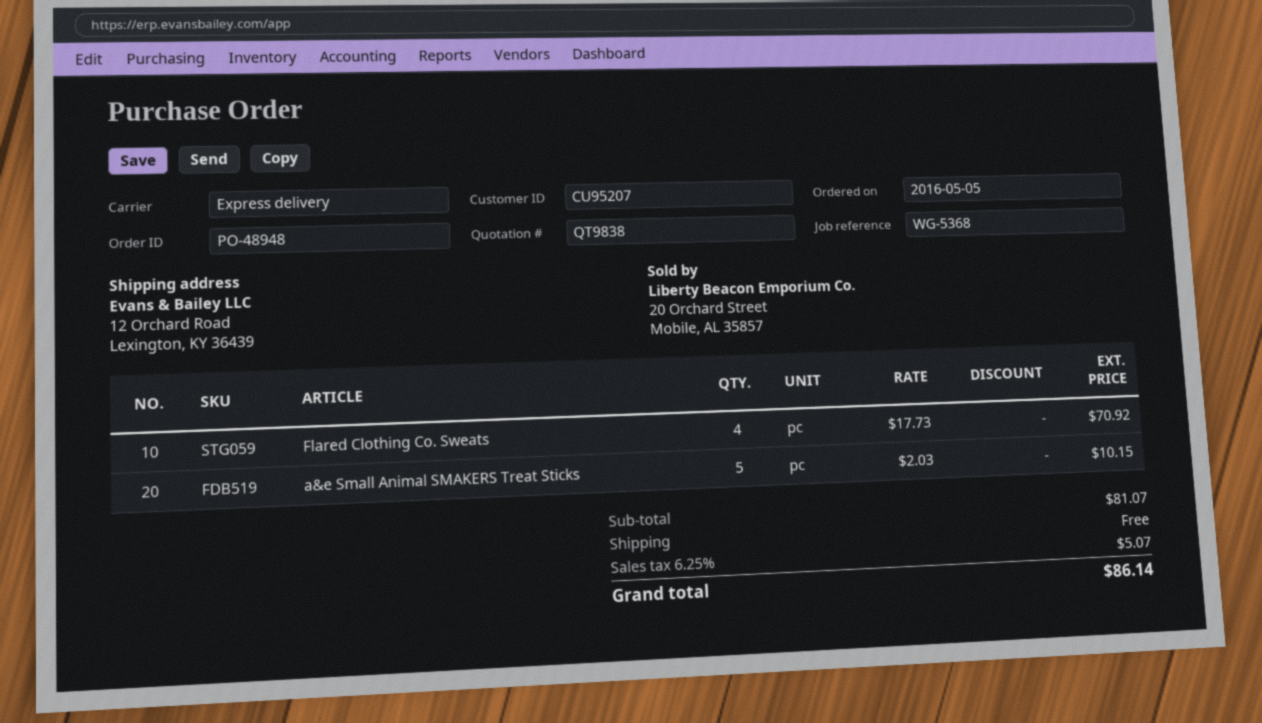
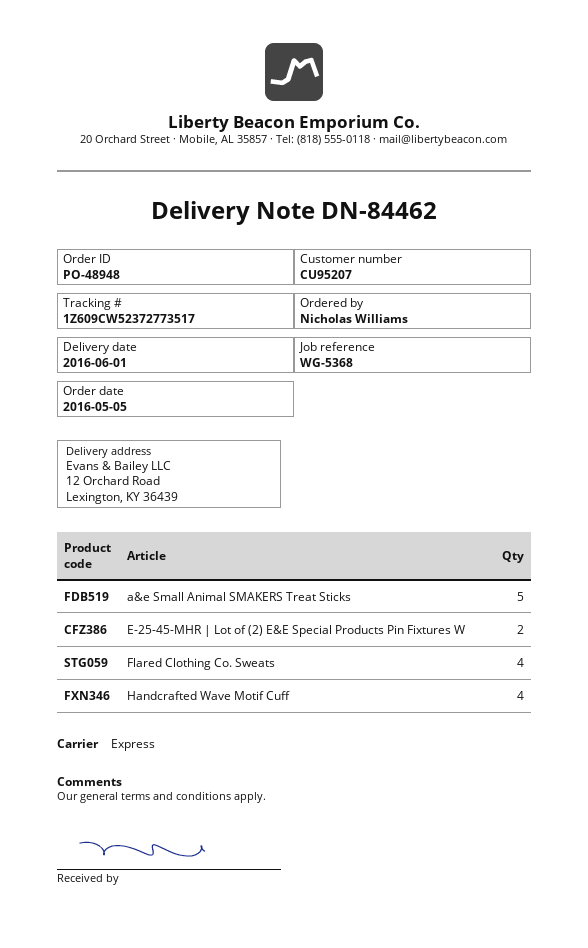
E-25-45-MHR | Lot of (2) E&E Special Products Pin Fixtures W: none -> 2
Handcrafted Wave Motif Cuff: none -> 4

